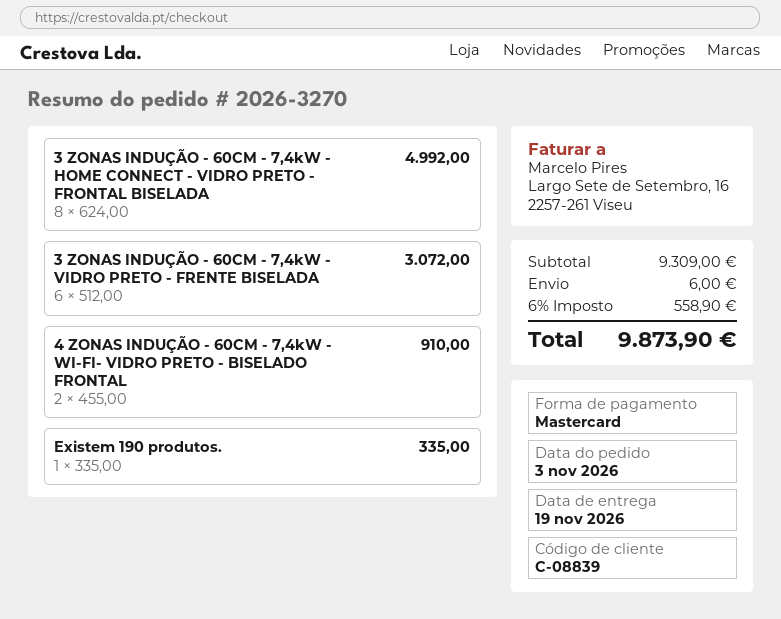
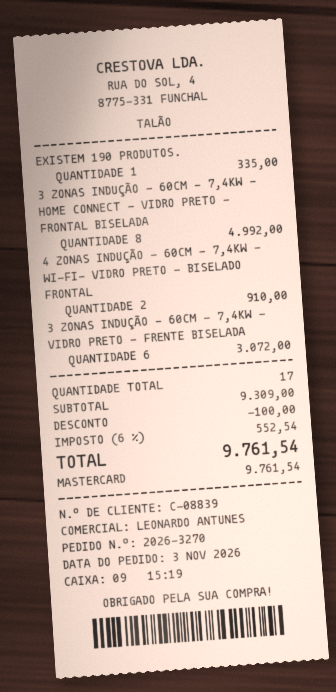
discount: none -> 100.00
shipping: 6.00 -> none
tax: 6% = 558.90 -> 6% = 552.54
total: 9873.90 -> 9761.54

